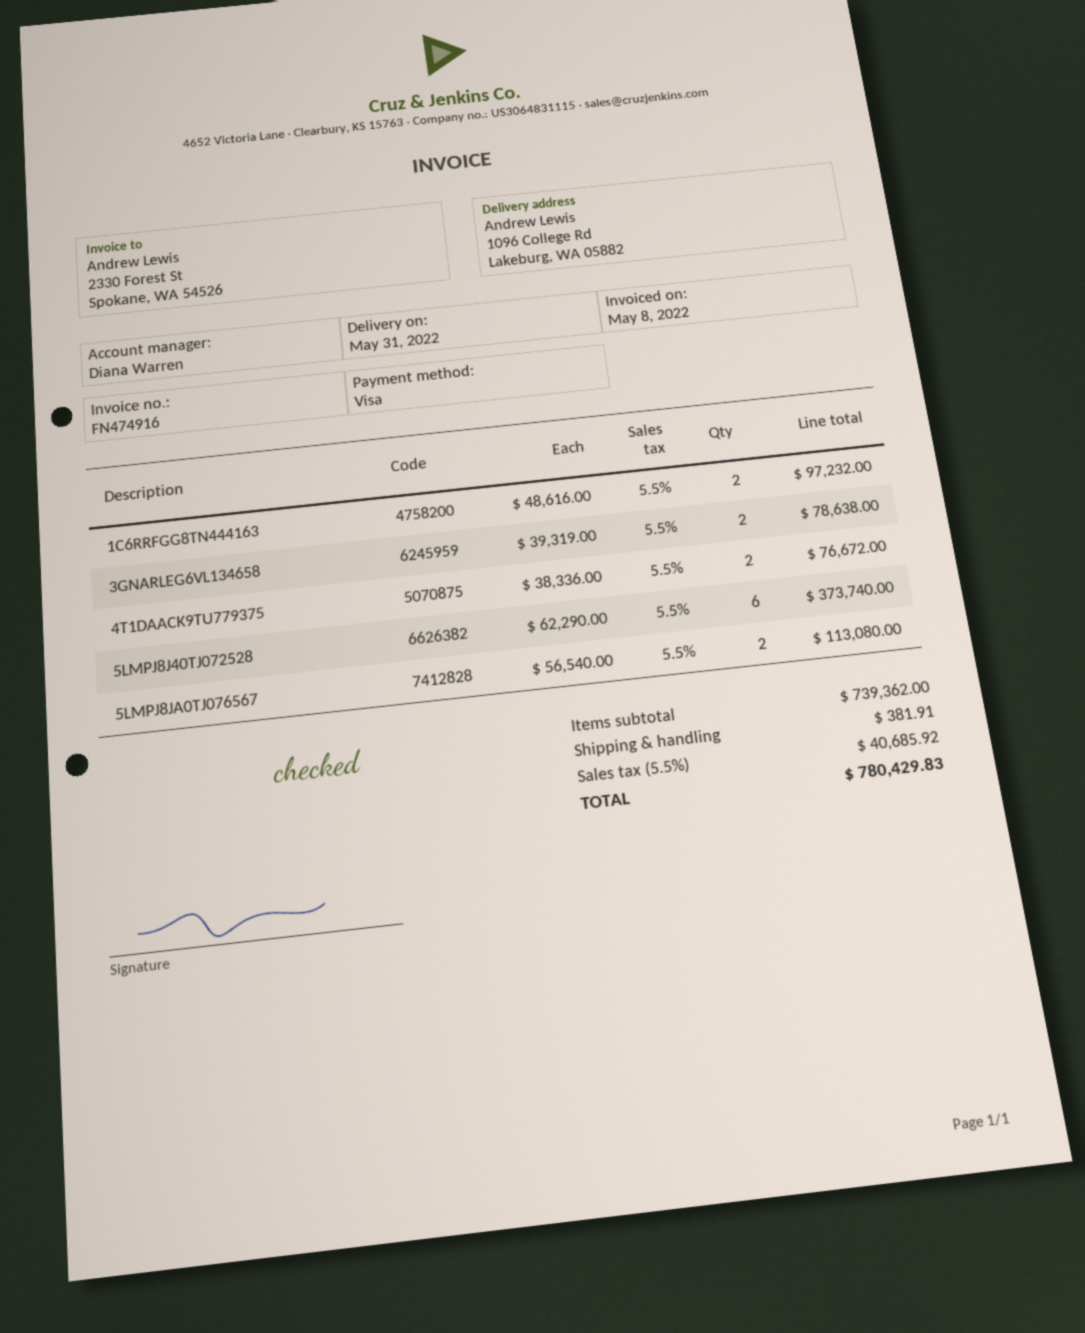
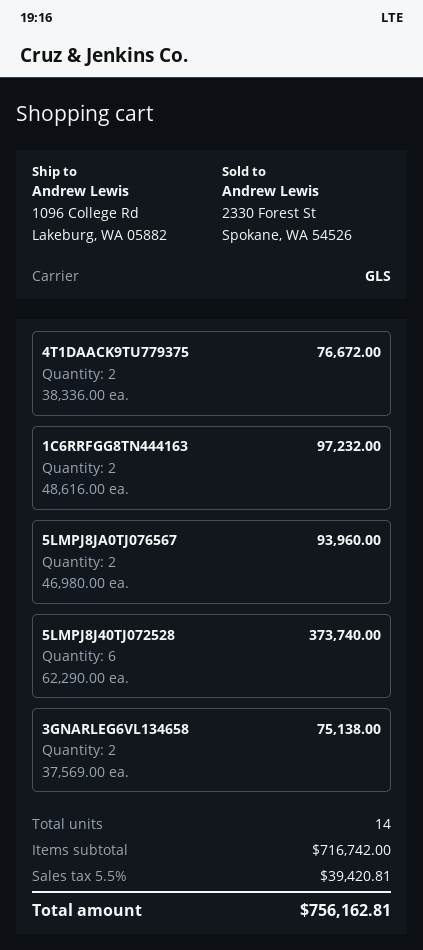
3GNARLEG6VL134658: 2 x 39319.00 = 78638.00 -> 2 x 37569.00 = 75138.00
5LMPJ8JA0TJ076567: 2 x 56540.00 = 113080.00 -> 2 x 46980.00 = 93960.00
subtotal: 739362.00 -> 716742.00
shipping: 381.91 -> none
tax: 5.5% = 40685.92 -> 5.5% = 39420.81
total: 780429.83 -> 756162.81

